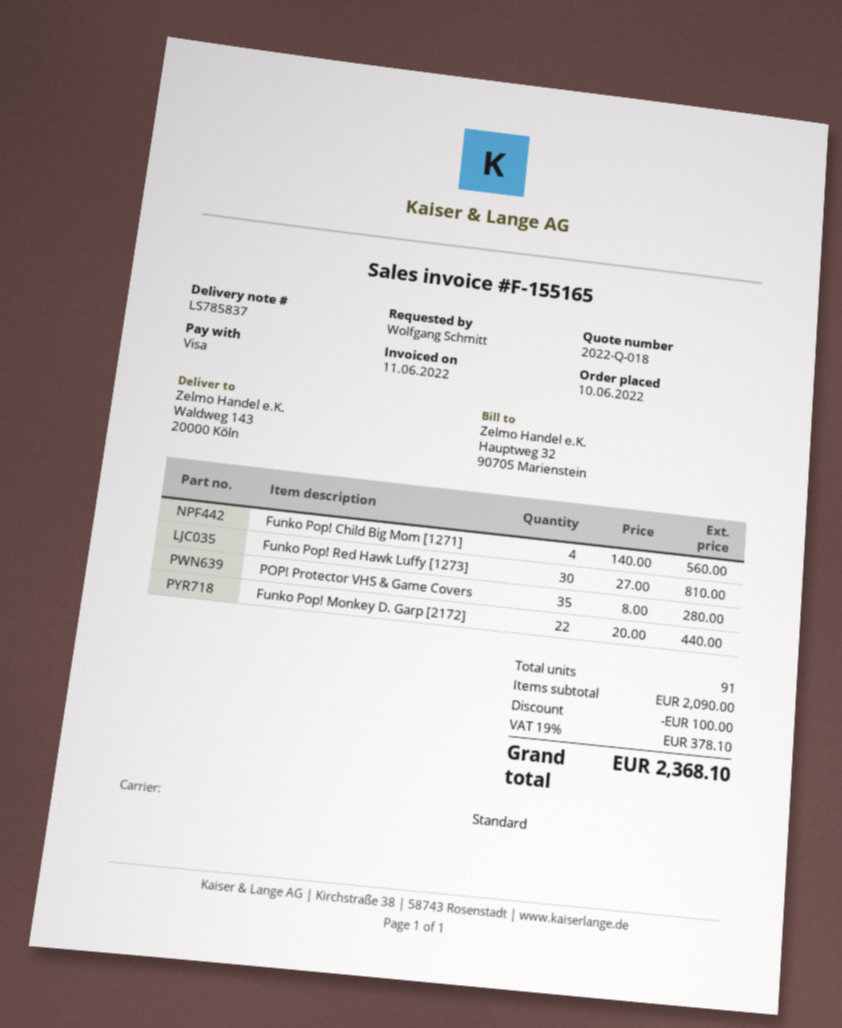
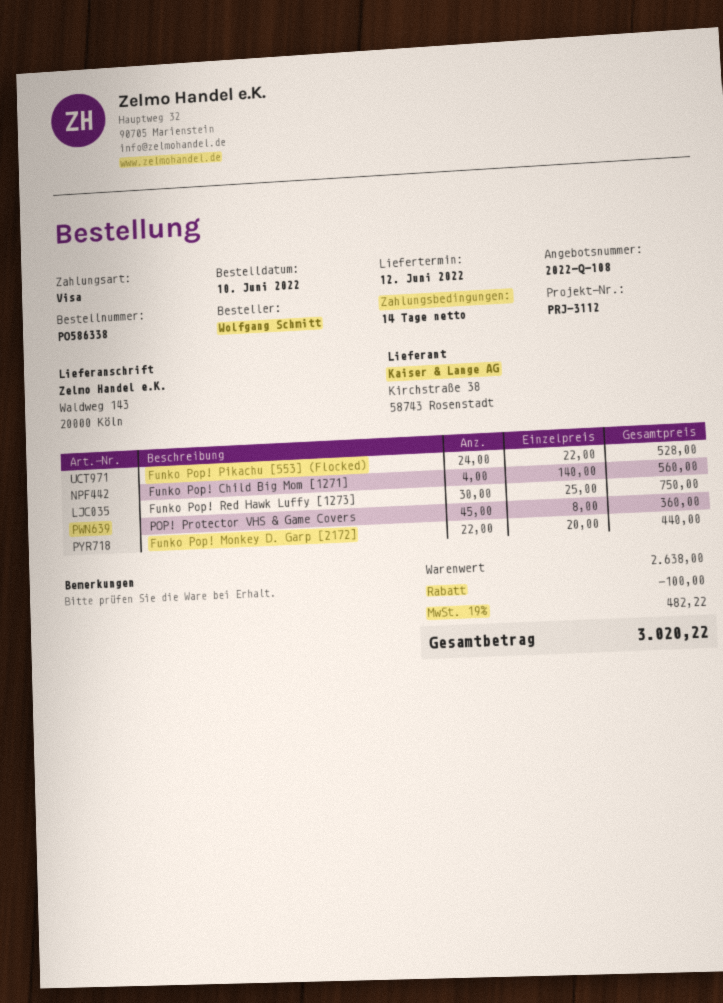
quote number: 2022-Q-018 -> 2022-Q-108
Funko Pop! Red Hawk Luffy [1273]: 30 x 27.00 = 810.00 -> 30 x 25.00 = 750.00
POP! Protector VHS & Game Covers: 35 x 8.00 = 280.00 -> 45 x 8.00 = 360.00
Funko Pop! Pikachu [553] (Flocked): none -> 24 x 22.00 = 528.00
subtotal: 2090.00 -> 2638.00
tax: 19% = 378.10 -> 19% = 482.22
total: 2368.10 -> 3020.22

